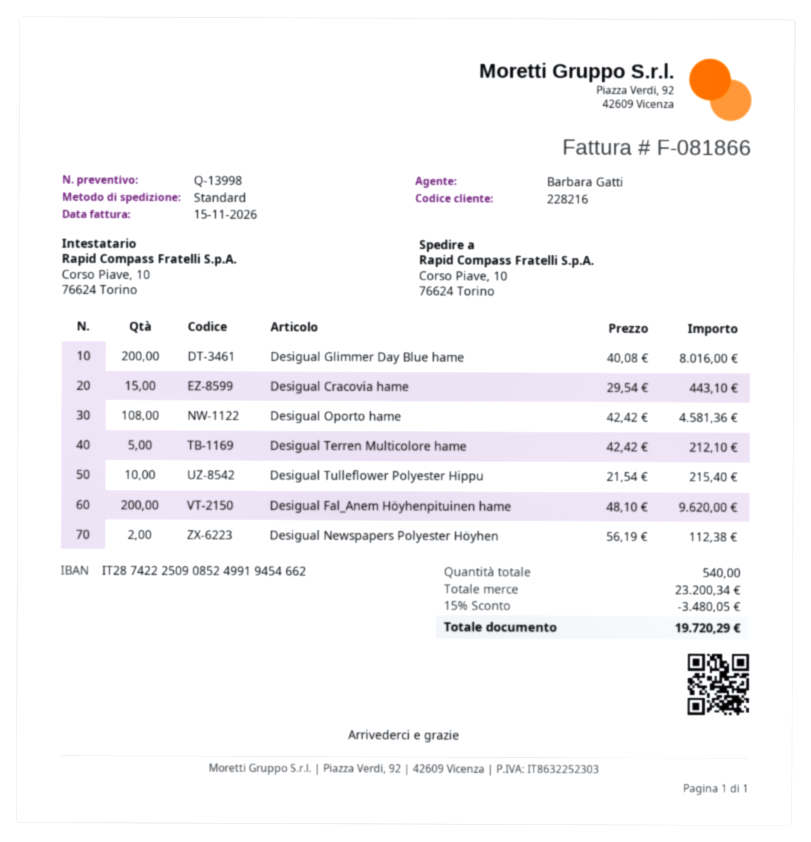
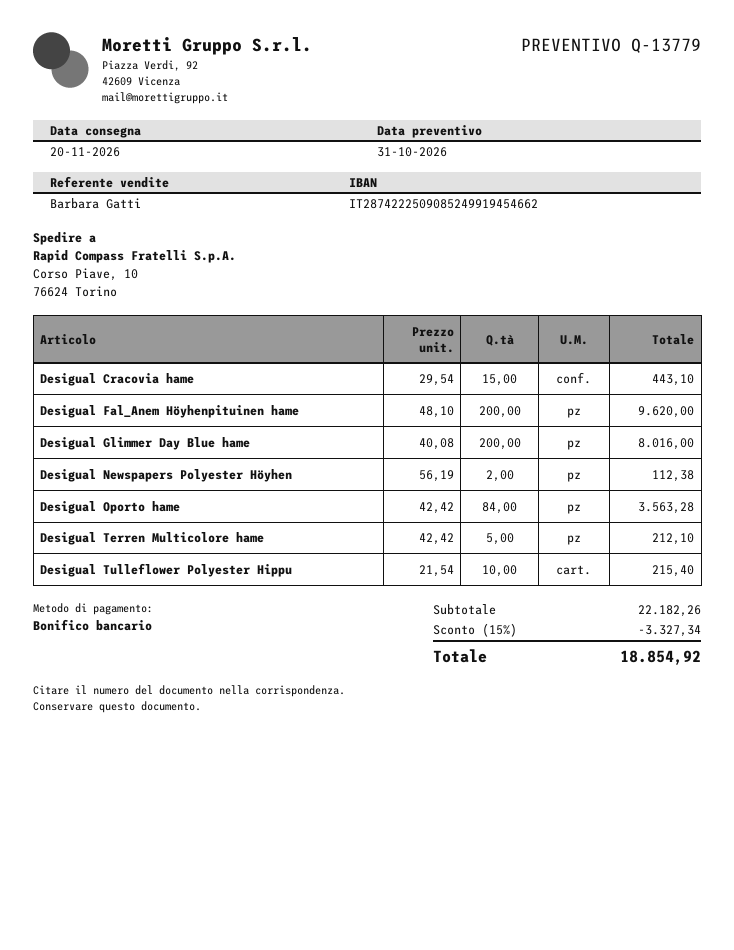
quote number: Q-13998 -> Q-13779
Desigual Oporto hame: 108 x 42.42 = 4581.36 -> 84 x 42.42 = 3563.28
subtotal: 23200.34 -> 22182.26
discount: 15% = 3480.05 -> 15% = 3327.34
total: 19720.29 -> 18854.92

